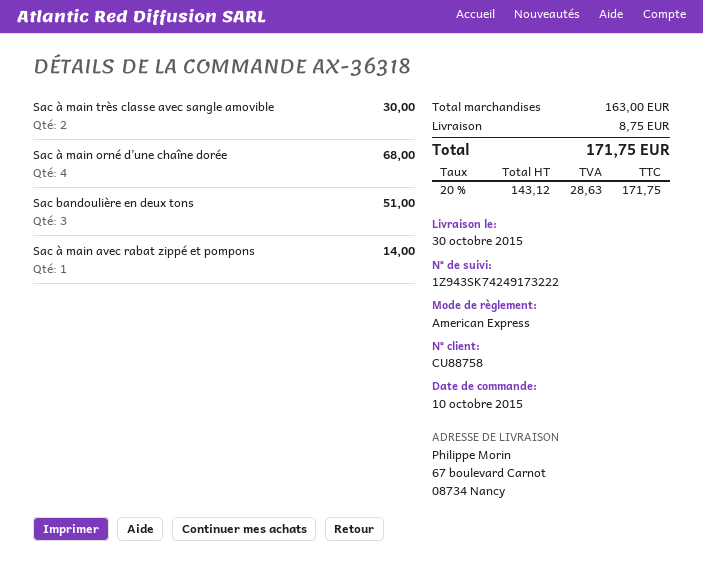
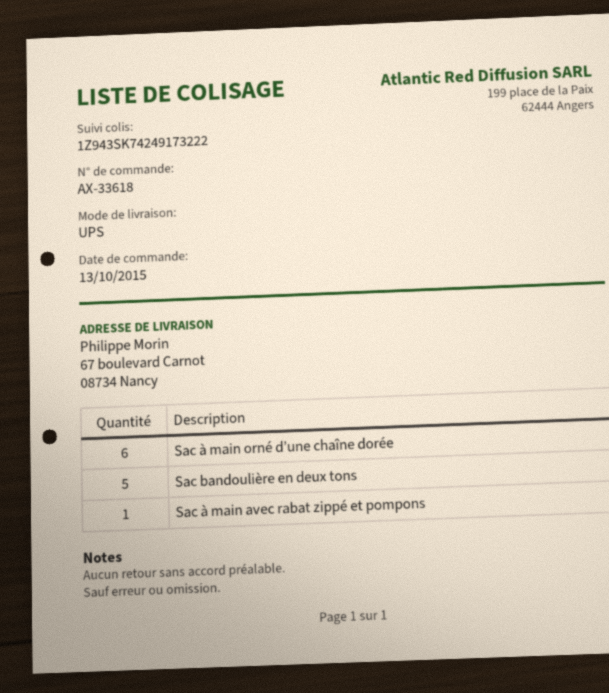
order number: AX-36318 -> AX-33618
order date: 2015-10-10 -> 2015-10-13
Sac à main très classe avec sangle amovible: 2 -> none
Sac à main orné d’une chaîne dorée: 4 -> 6
Sac bandoulière en deux tons: 3 -> 5

